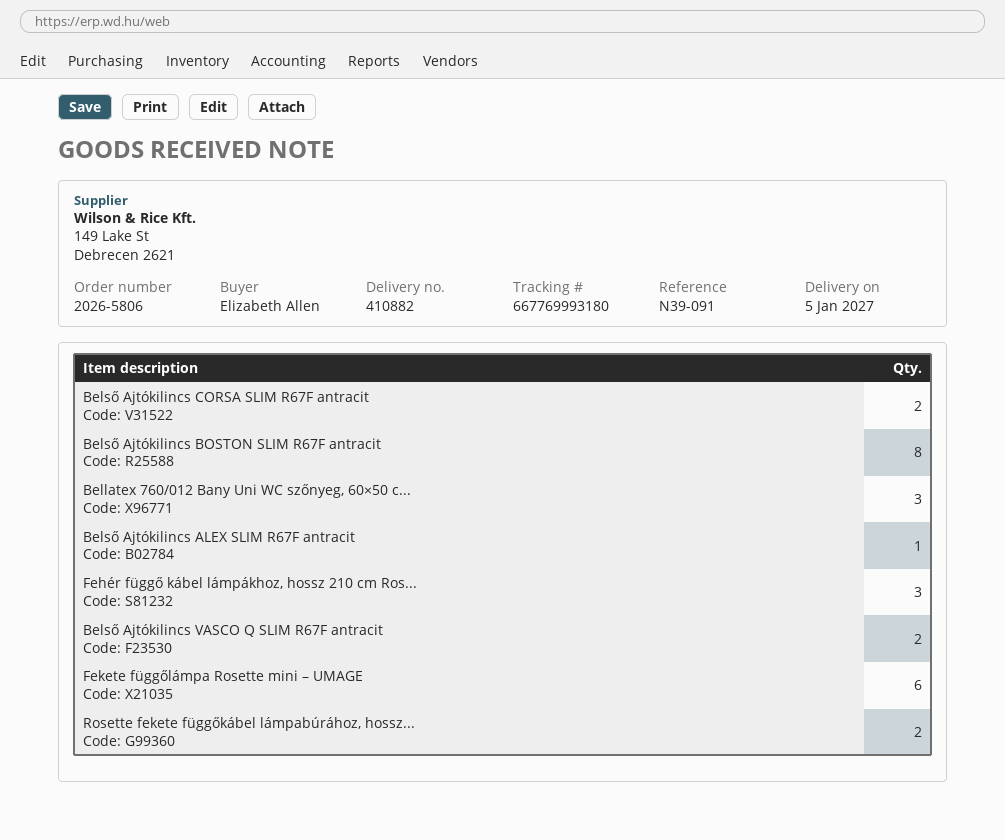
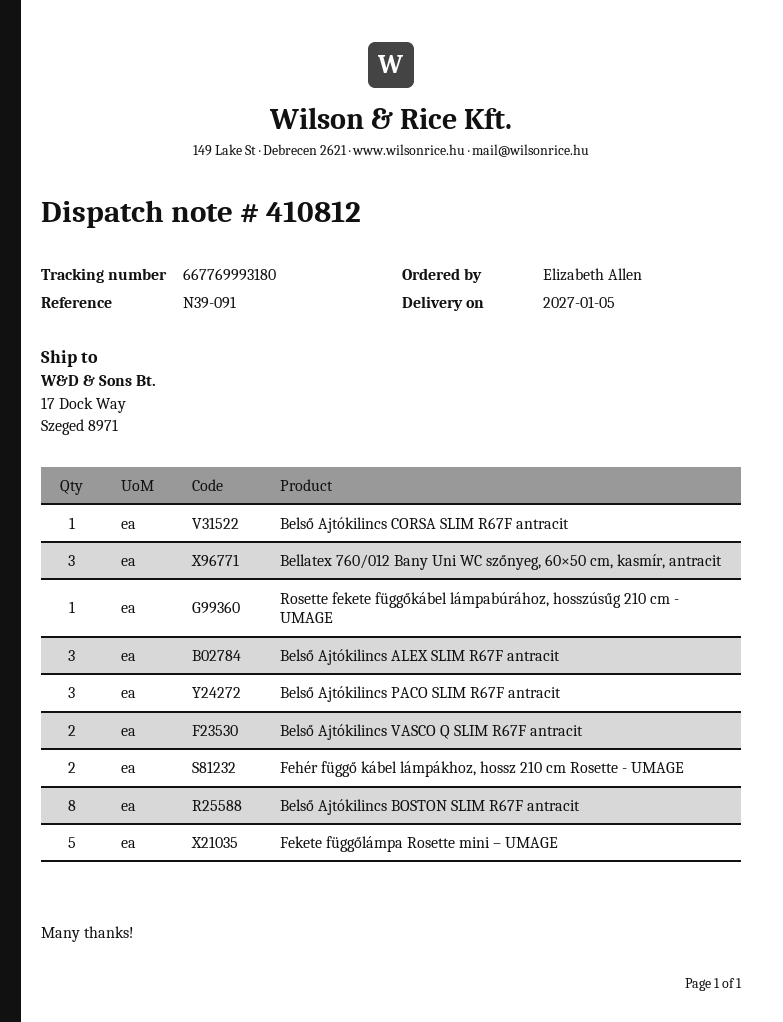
delivery note number: 410882 -> 410812
Belső Ajtókilincs CORSA SLIM R67F antracit: 2 -> 1
Belső Ajtókilincs ALEX SLIM R67F antracit: 1 -> 3
Fehér függő kábel lámpákhoz, hossz 210 cm Ros...: 3 -> 2
Fekete függőlámpa Rosette mini – UMAGE: 6 -> 5
Rosette fekete függőkábel lámpabúrához, hossz...: 2 -> 1
Belső Ajtókilincs PACO SLIM R67F antracit: none -> 3

